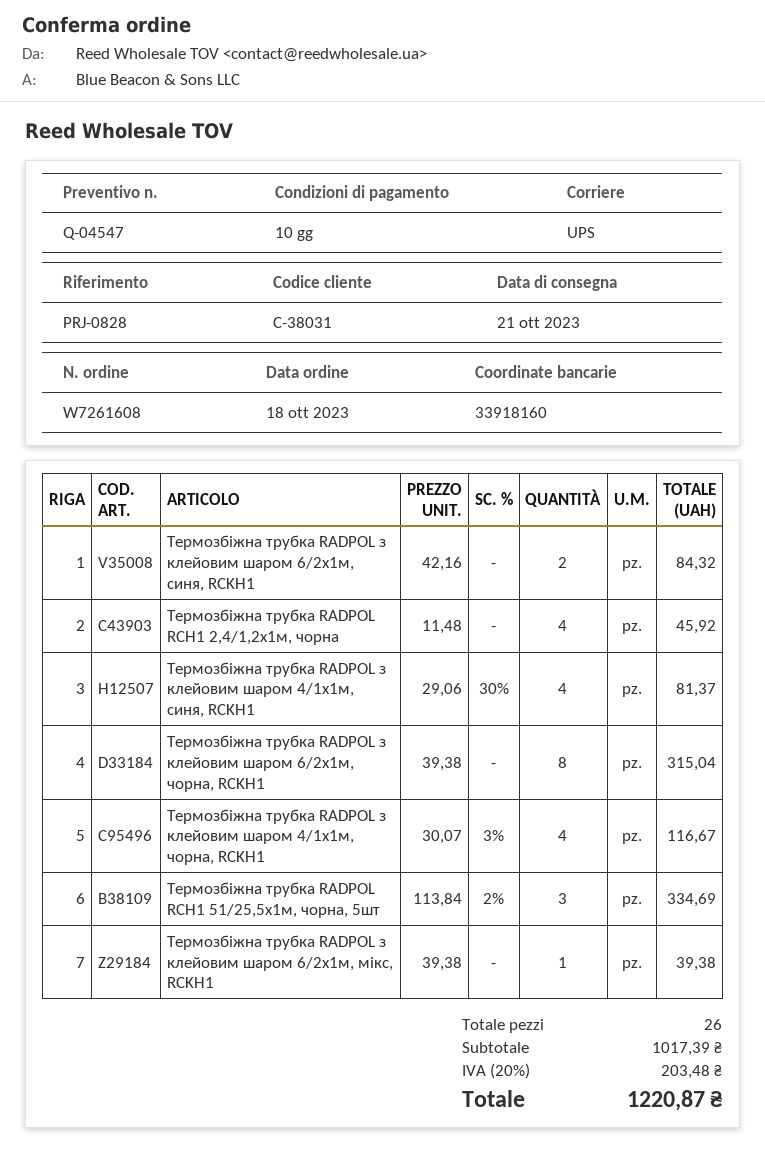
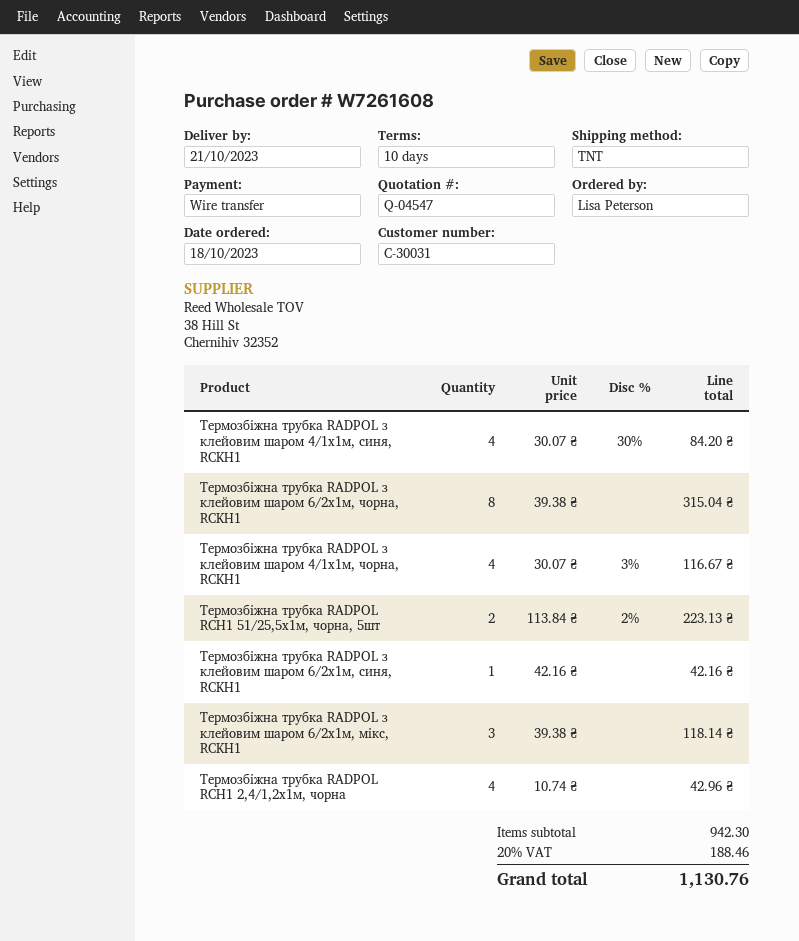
customer number: C-38031 -> C-30031
shipping method: UPS -> TNT
Термозбіжна трубка RADPOL з клейовим шаром 6/2x1м, синя, RCKH1: 2 x 42.16 = 84.32 -> 1 x 42.16 = 42.16
Термозбіжна трубка RADPOL RCH1 2,4/1,2х1м, чорна: 4 x 11.48 = 45.92 -> 4 x 10.74 = 42.96
Термозбіжна трубка RADPOL з клейовим шаром 4/1x1м, синя, RCKH1: 4 x 29.06 - 30% = 81.37 -> 4 x 30.07 - 30% = 84.20
Термозбіжна трубка RADPOL RCH1 51/25,5х1м, чорна, 5шт: 3 x 113.84 - 2% = 334.69 -> 2 x 113.84 - 2% = 223.13
Термозбіжна трубка RADPOL з клейовим шаром 6/2x1м, мікс, RCKH1: 1 x 39.38 = 39.38 -> 3 x 39.38 = 118.14
subtotal: 1017.39 -> 942.30
tax: 20% = 203.48 -> 20% = 188.46
total: 1220.87 -> 1130.76

